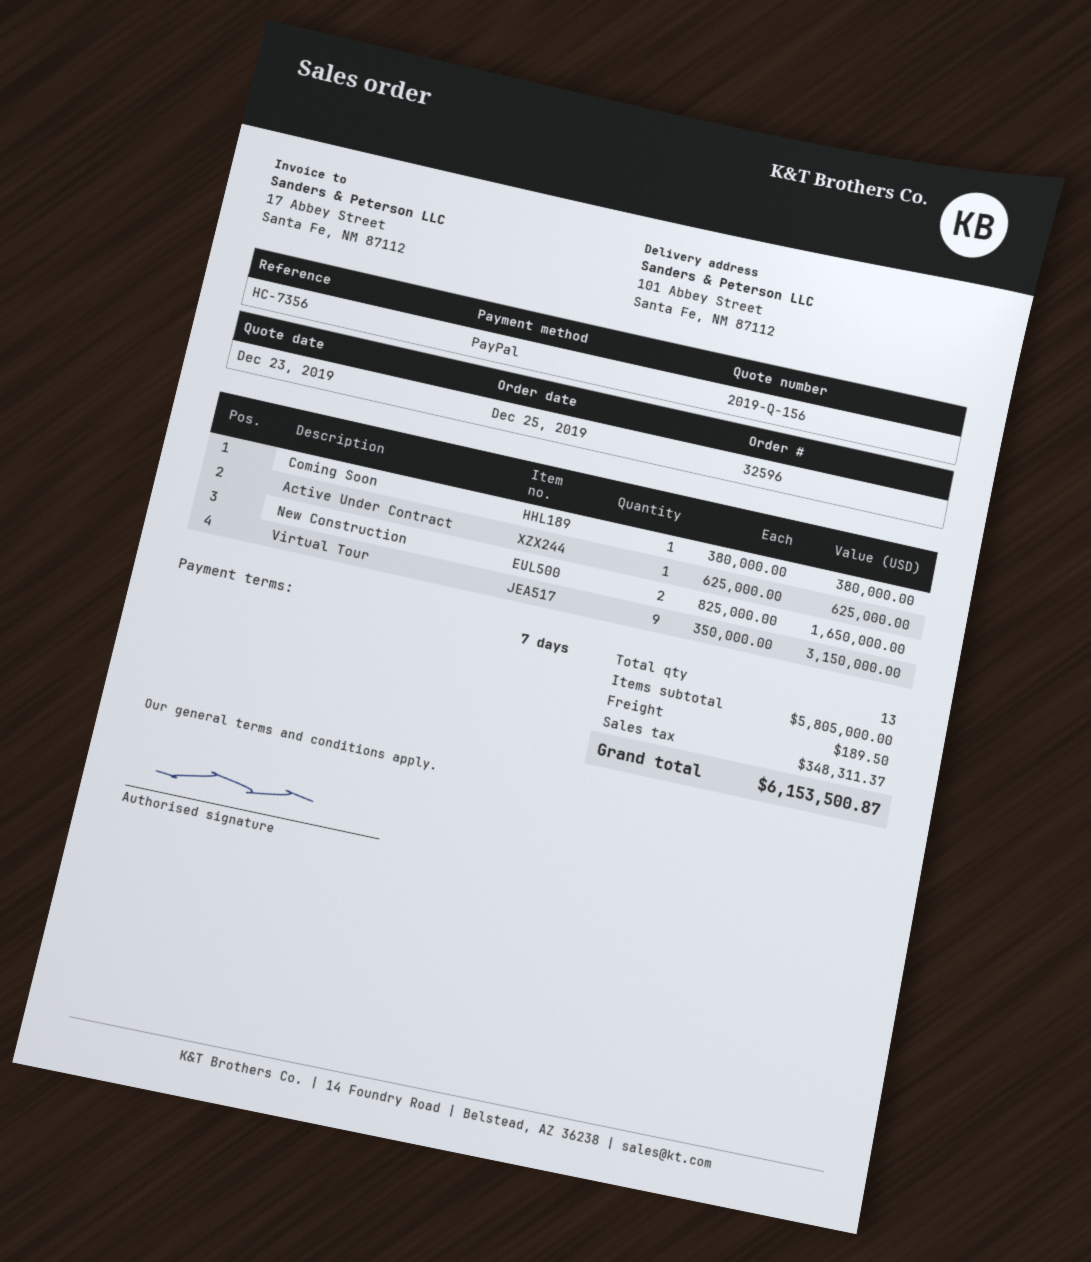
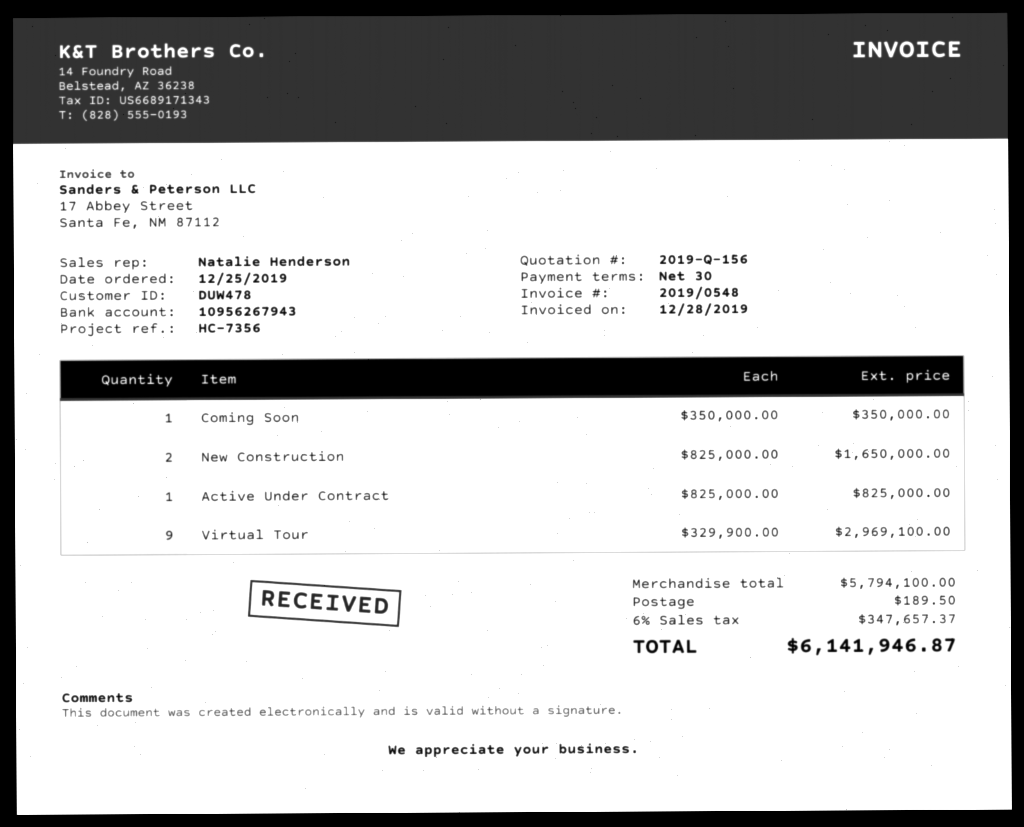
payment terms: 7 days -> 30 days
Coming Soon: 1 x 380000.00 = 380000.00 -> 1 x 350000.00 = 350000.00
Active Under Contract: 1 x 625000.00 = 625000.00 -> 1 x 825000.00 = 825000.00
Virtual Tour: 9 x 350000.00 = 3150000.00 -> 9 x 329900.00 = 2969100.00
subtotal: 5805000.00 -> 5794100.00
tax: 348311.37 -> 347657.37
total: 6153500.87 -> 6141946.87

